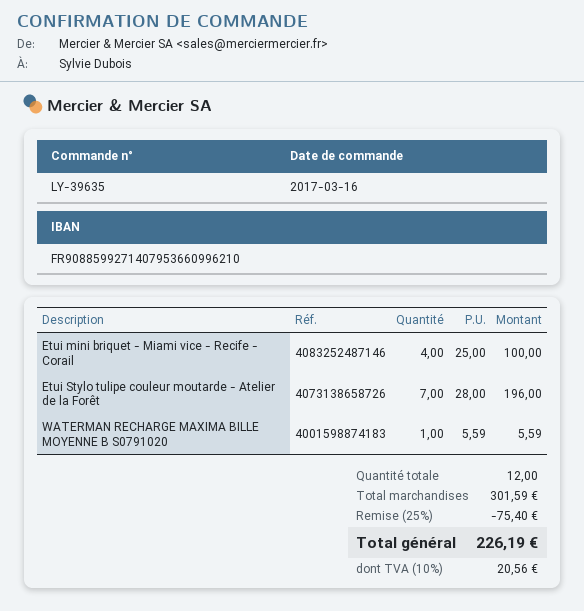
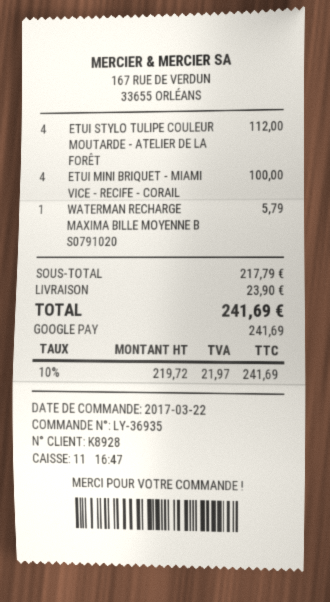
order number: LY-39635 -> LY-36935
order date: 2017-03-16 -> 2017-03-22
Etui Stylo tulipe couleur moutarde - Atelier de la Forêt: 7 for 196.00 -> 4 for 112.00
WATERMAN RECHARGE MAXIMA BILLE MOYENNE B S0791020: 1 for 5.59 -> 1 for 5.79
subtotal: 301.59 -> 217.79
discount: 25% = 75.40 -> none
shipping: none -> 23.90
tax: 10% = 20.56 -> 10% = 21.97
total: 226.19 -> 241.69

